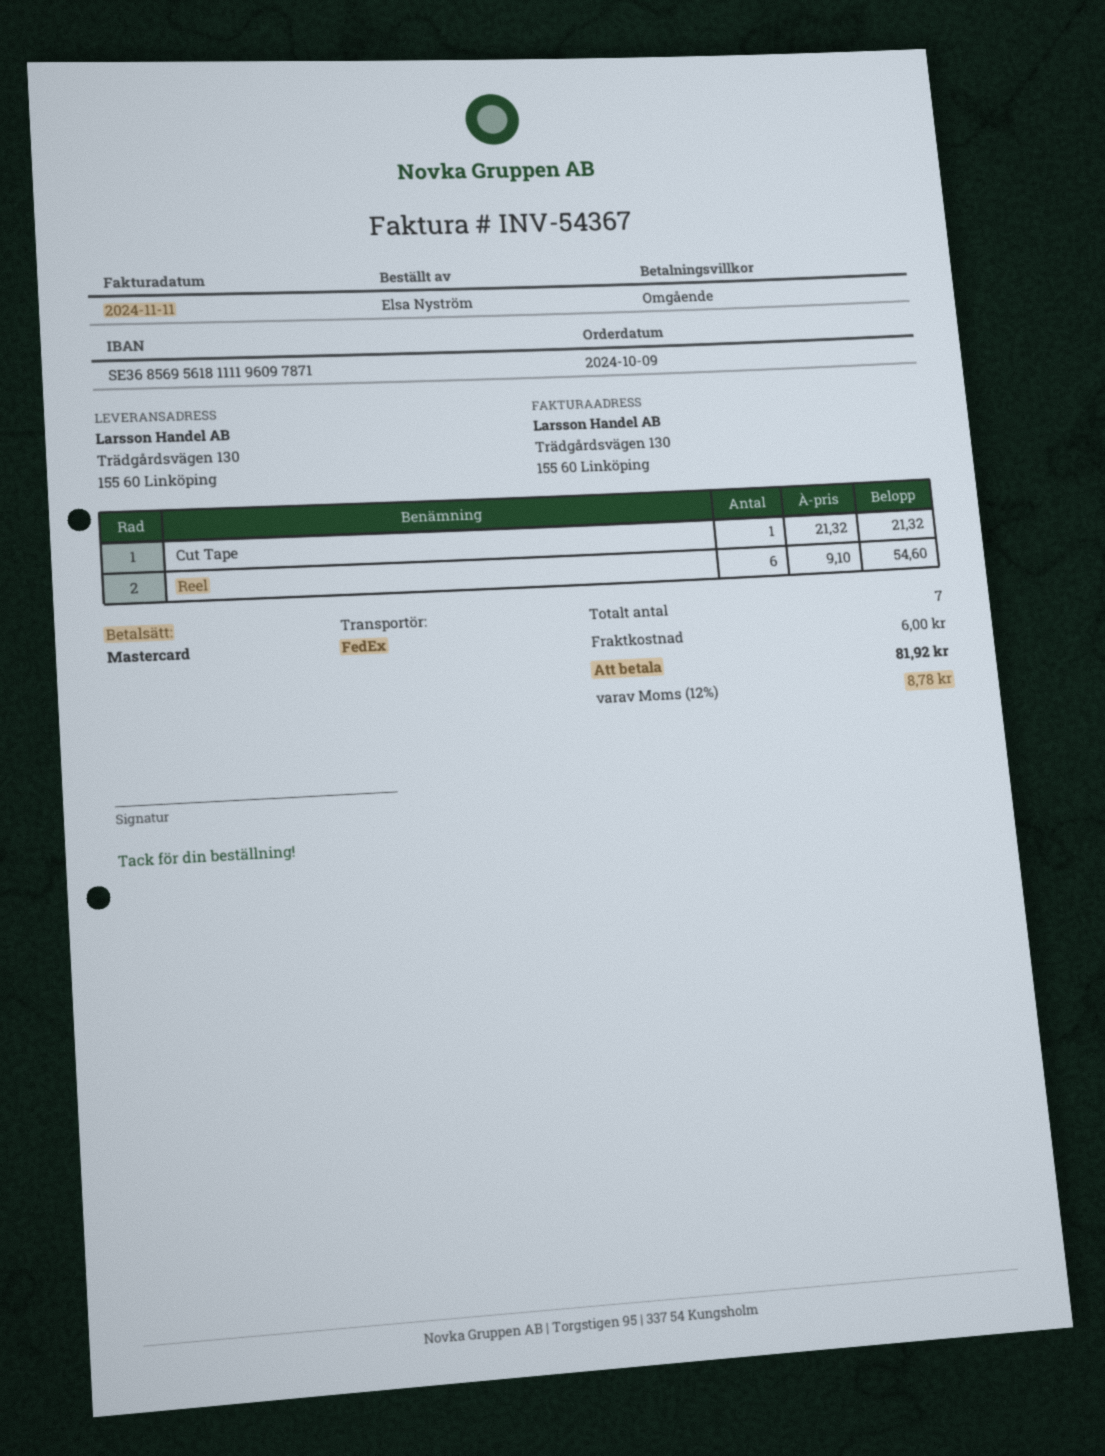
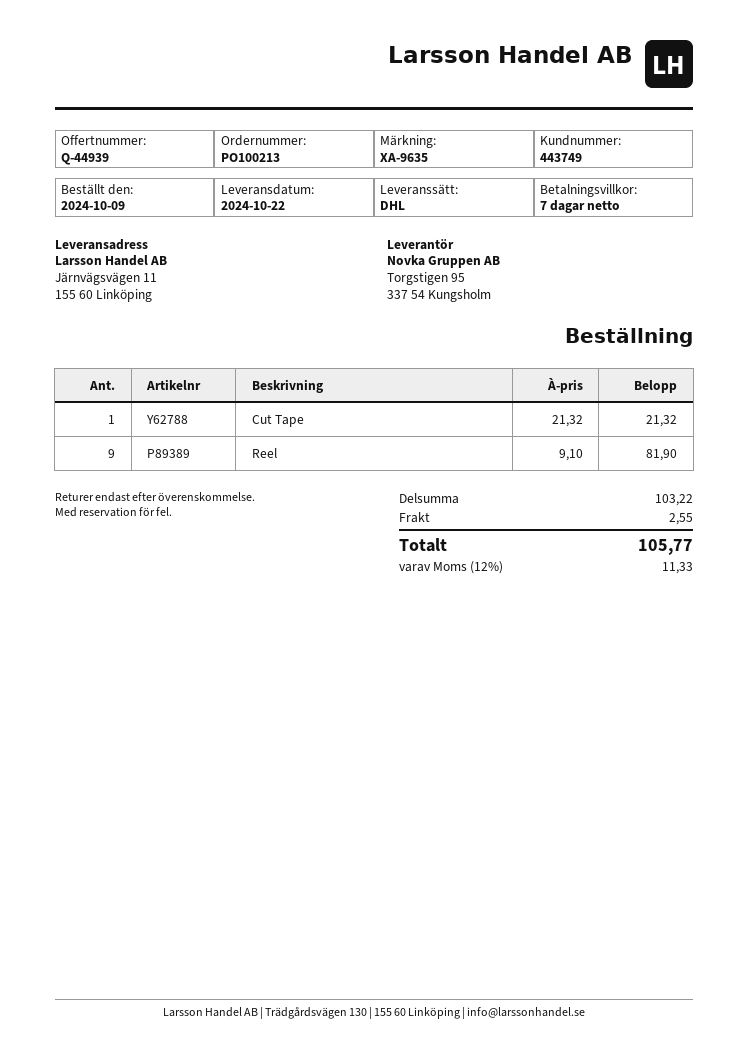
payment terms: on receipt -> 7 days
shipping method: FedEx -> DHL
ship to: Trädgårdsvägen 130, 155 60 Linköping -> Järnvägsvägen 11, 155 60 Linköping
Reel: 6 x 9.10 = 54.60 -> 9 x 9.10 = 81.90
shipping: 6.00 -> 2.55
tax: 12% = 8.78 -> 12% = 11.33
total: 81.92 -> 105.77

